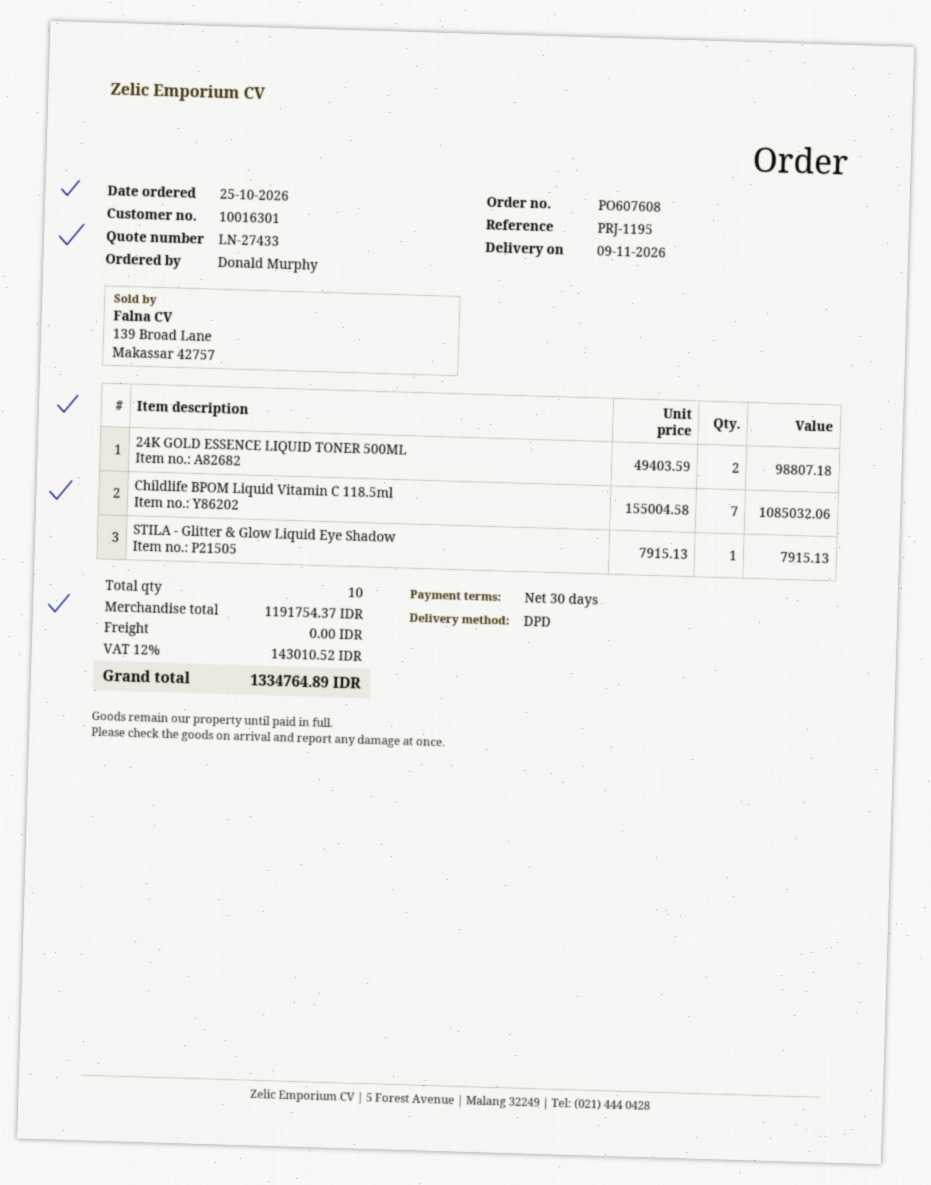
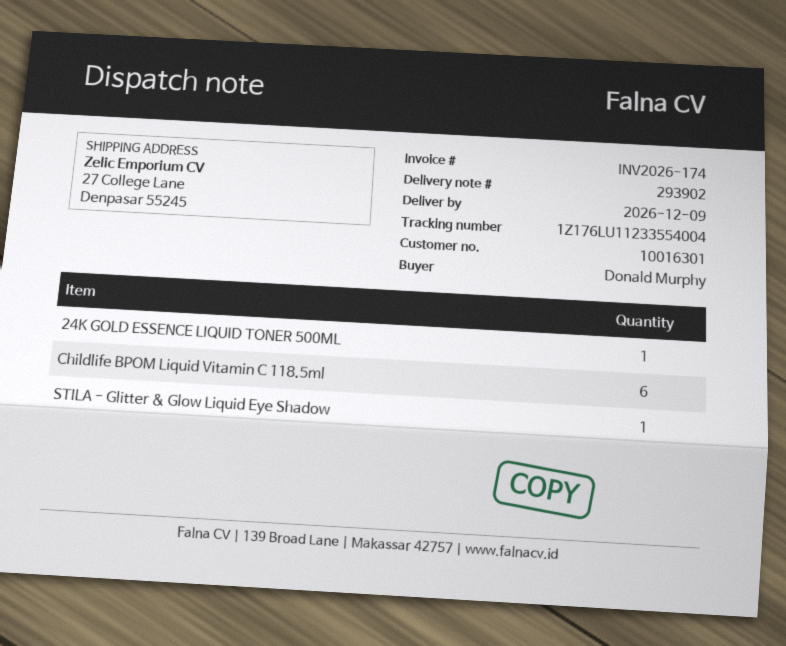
delivery date: 2026-11-09 -> 2026-12-09
24K GOLD ESSENCE LIQUID TONER 500ML: 2 -> 1
Childlife BPOM Liquid Vitamin C 118.5ml: 7 -> 6

